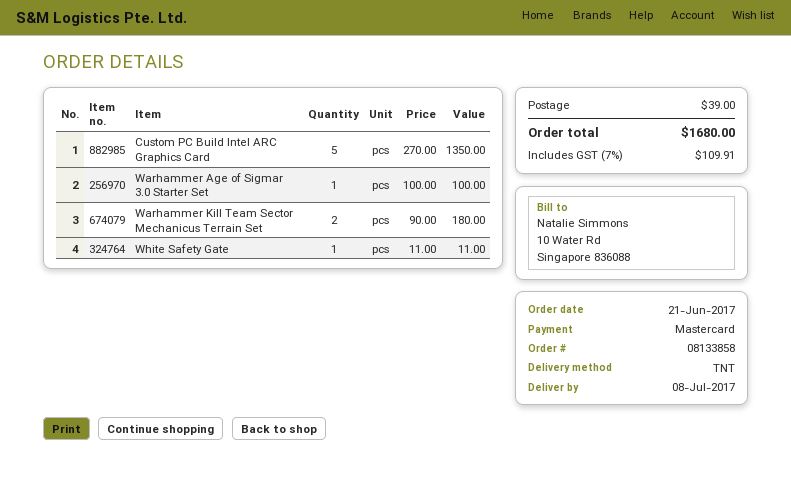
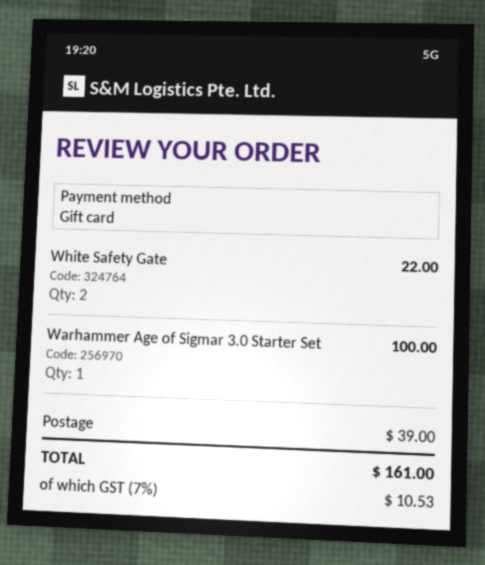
payment method: Mastercard -> gift card
Custom PC Build Intel ARC Graphics Card: 5 for 1350.00 -> none
Warhammer Kill Team Sector Mechanicus Terrain Set: 2 for 180.00 -> none
White Safety Gate: 1 for 11.00 -> 2 for 22.00
tax: 7% = 109.91 -> 7% = 10.53
total: 1680.00 -> 161.00

